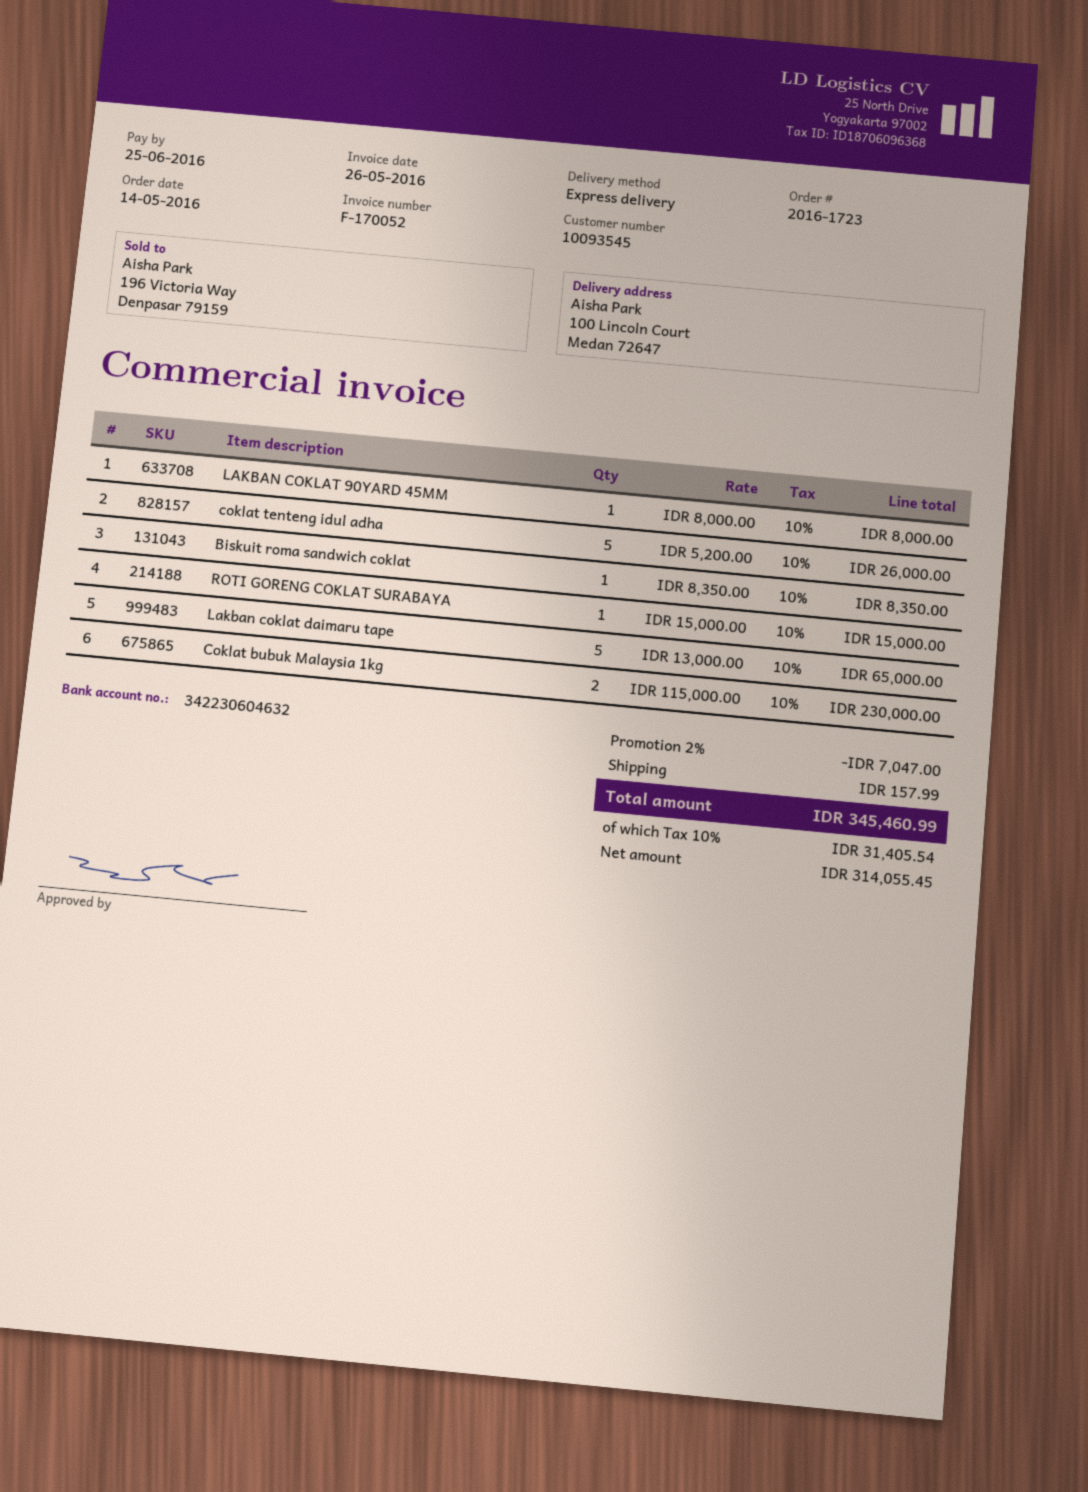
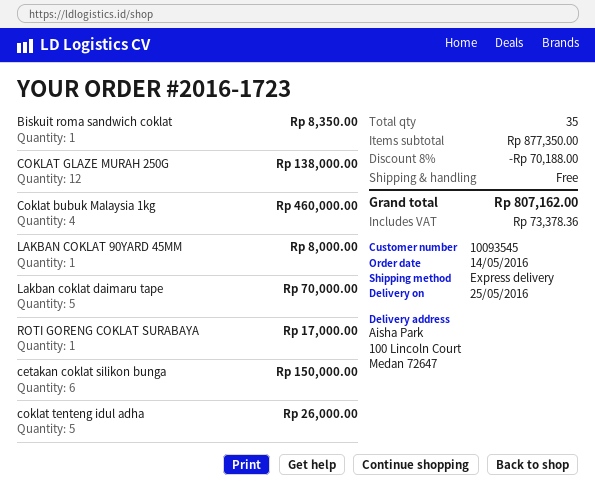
ROTI GORENG COKLAT SURABAYA: 1 for 15000.00 -> 1 for 17000.00
Lakban coklat daimaru tape: 5 for 65000.00 -> 5 for 70000.00
Coklat bubuk Malaysia 1kg: 2 for 230000.00 -> 4 for 460000.00
COKLAT GLAZE MURAH 250G: none -> 12 for 138000.00
cetakan coklat silikon bunga: none -> 6 for 150000.00
discount: 2% = 7047.00 -> 8% = 70188.00
shipping: 157.99 -> 0.00
tax: 31405.54 -> 73378.36
total: 345460.99 -> 807162.00

